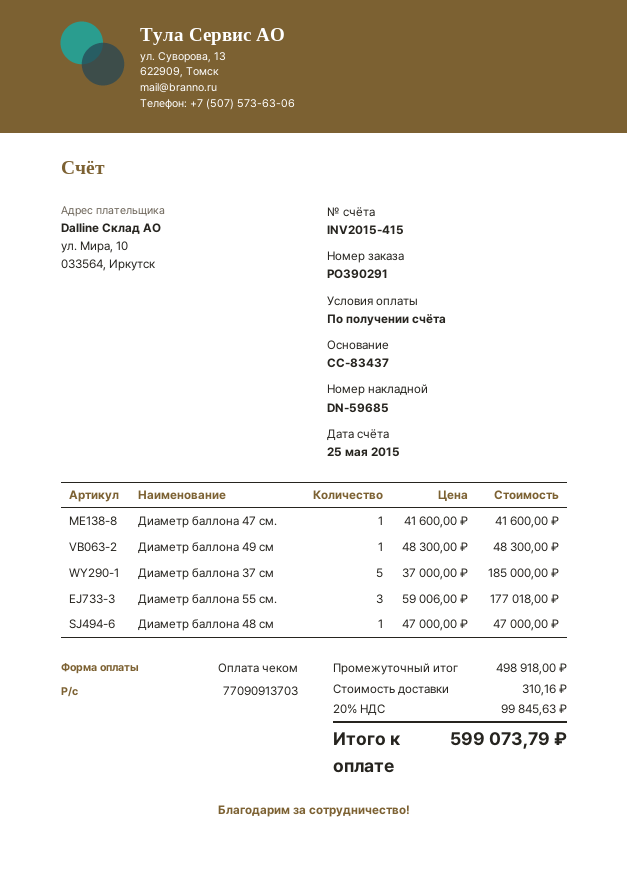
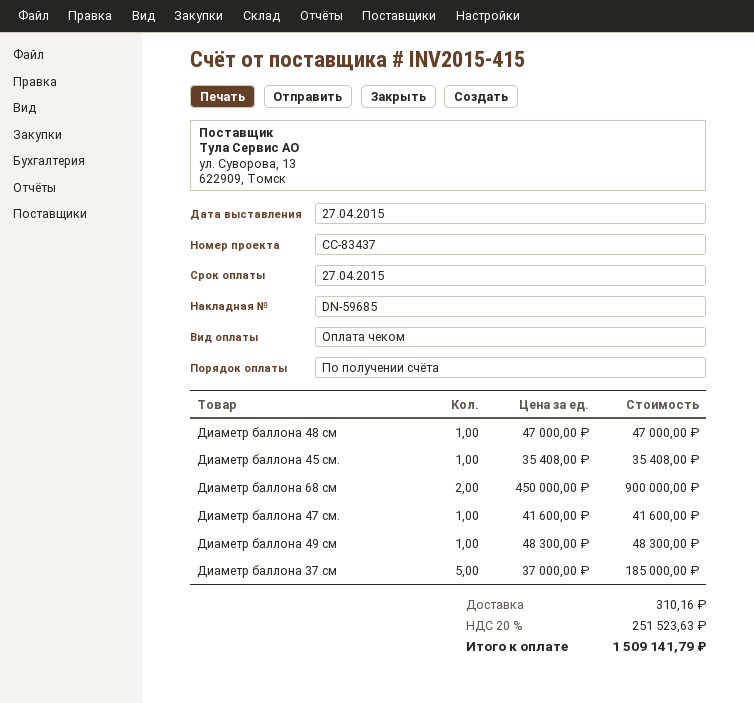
invoice date: 2015-05-25 -> 2015-04-27
Диаметр баллона 55 см.: 3 x 59006.00 = 177018.00 -> none
Диаметр баллона 45 см.: none -> 1 x 35408.00 = 35408.00
Диаметр баллона 68 см: none -> 2 x 450000.00 = 900000.00
tax: 20% = 99845.63 -> 20% = 251523.63
total: 599073.79 -> 1509141.79

